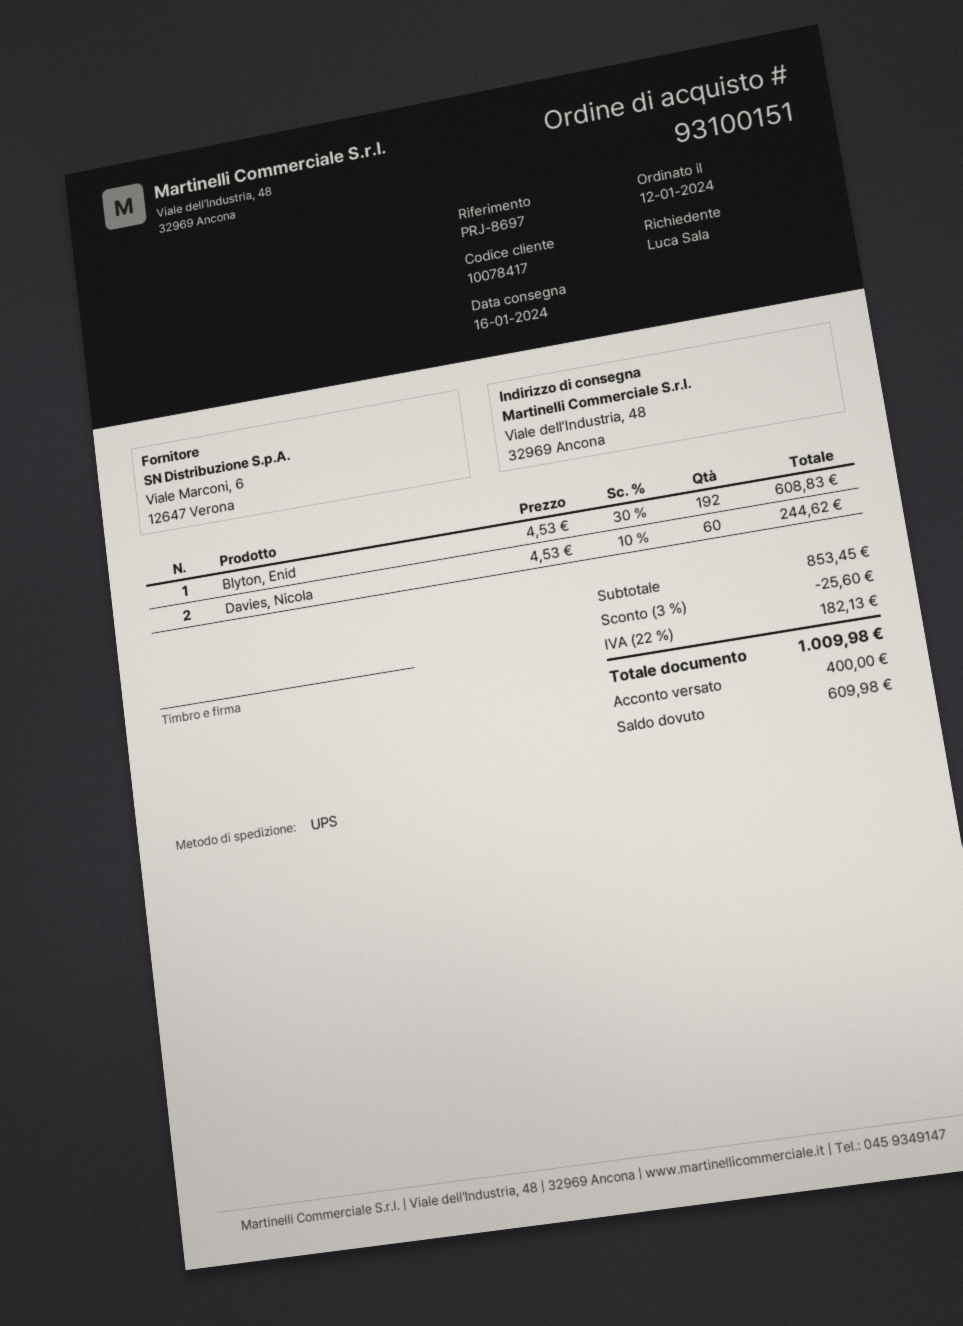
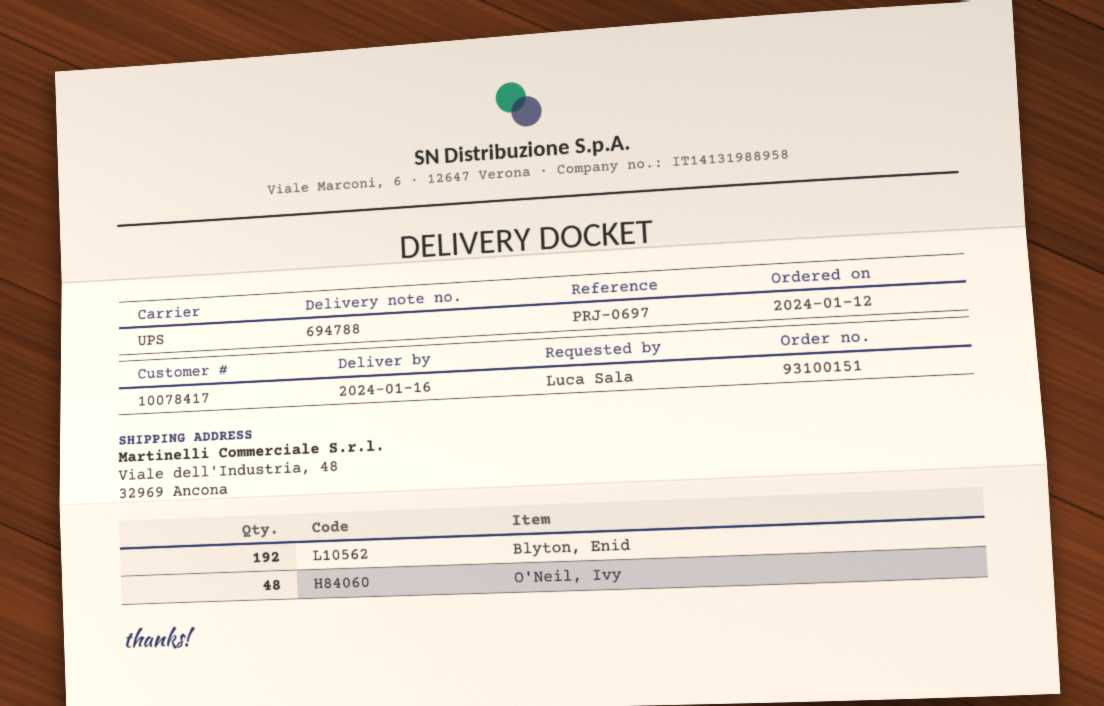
reference: PRJ-8697 -> PRJ-0697
Davies, Nicola: 60 -> none
O'Neil, Ivy: none -> 48

